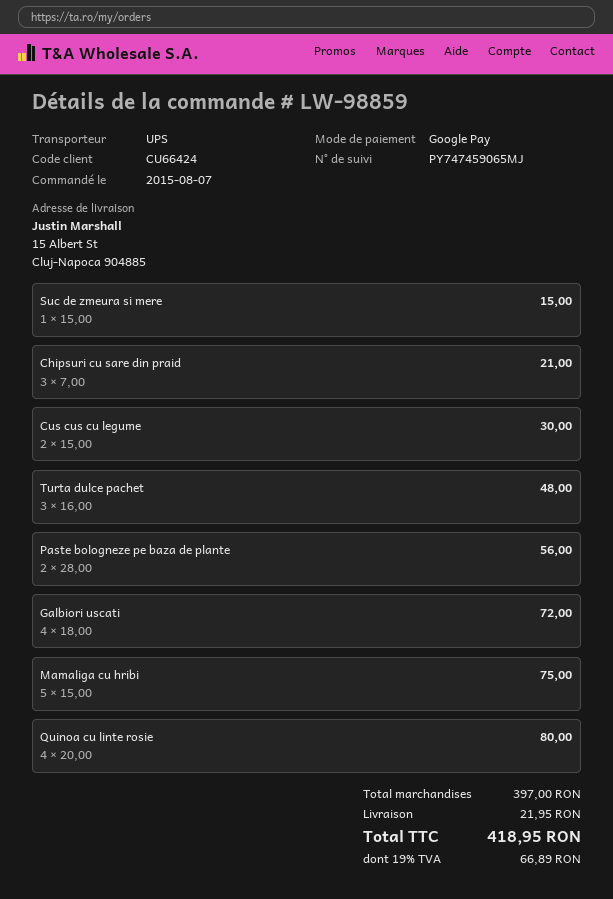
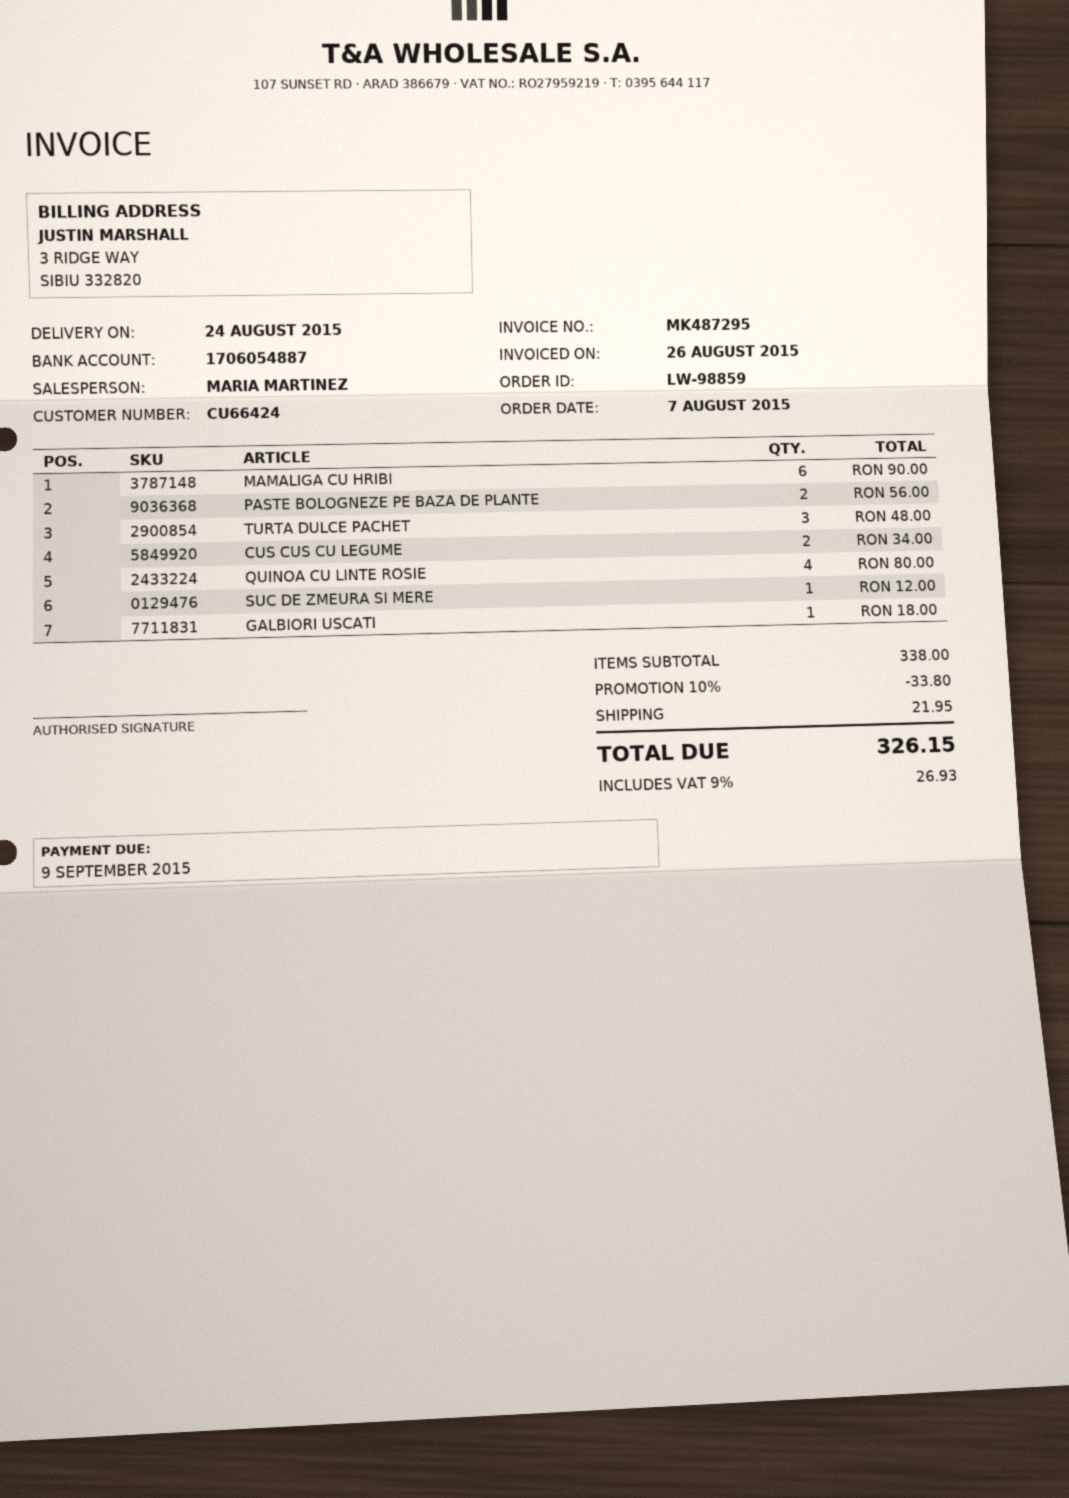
Suc de zmeura si mere: 1 for 15.00 -> 1 for 12.00
Chipsuri cu sare din praid: 3 for 21.00 -> none
Cus cus cu legume: 2 for 30.00 -> 2 for 34.00
Galbiori uscati: 4 for 72.00 -> 1 for 18.00
Mamaliga cu hribi: 5 for 75.00 -> 6 for 90.00
subtotal: 397.00 -> 338.00
discount: none -> 10% = 33.80
tax: 19% = 66.89 -> 9% = 26.93
total: 418.95 -> 326.15

